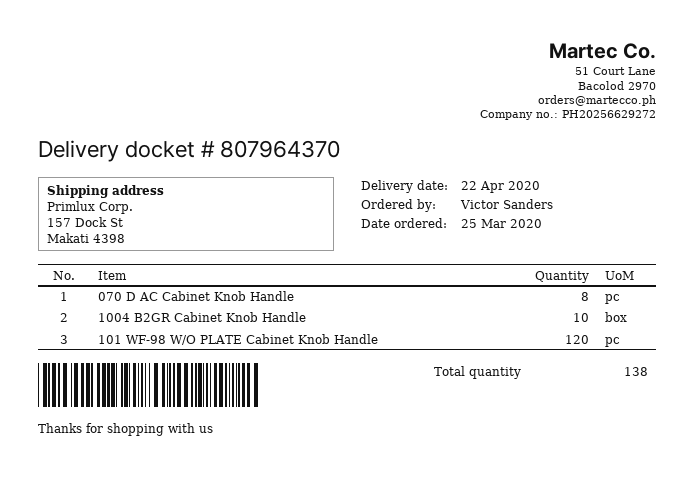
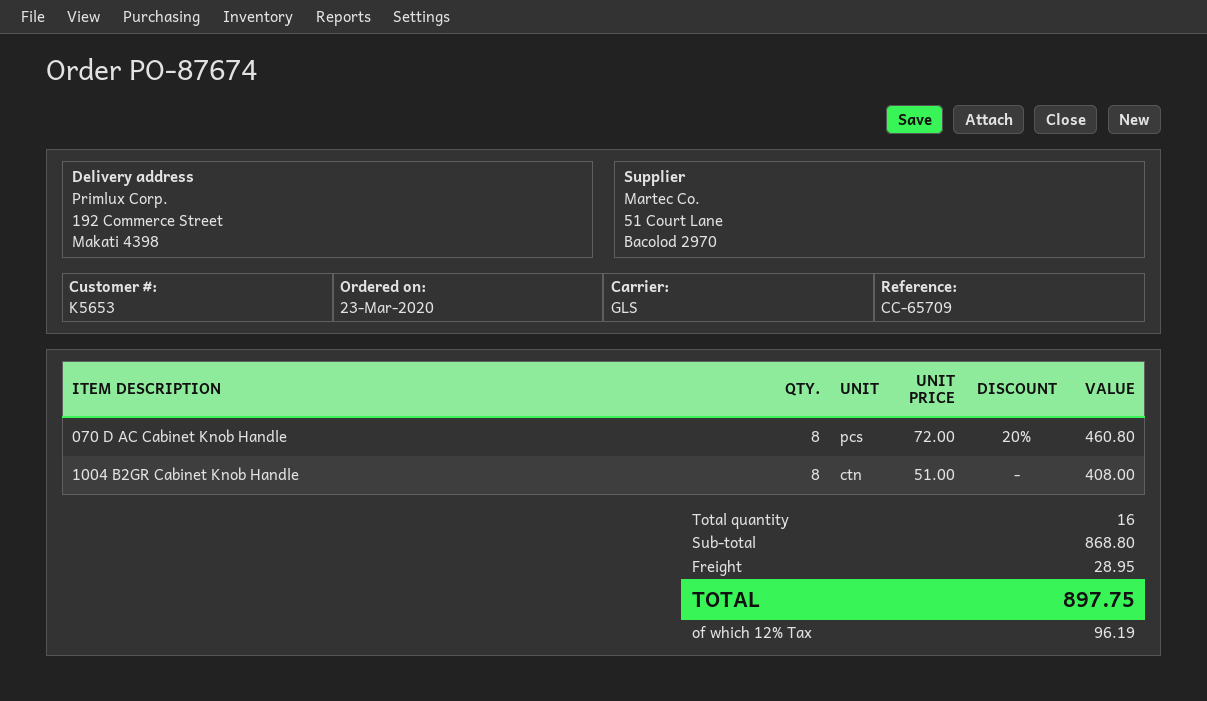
order date: 2020-03-25 -> 2020-03-23
ship to: 157 Dock St, Makati 4398 -> 192 Commerce Street, Makati 4398
1004 B2GR Cabinet Knob Handle: 10 -> 8
101 WF-98 W/O PLATE Cabinet Knob Handle: 120 -> none
total quantity: 138 -> 16

